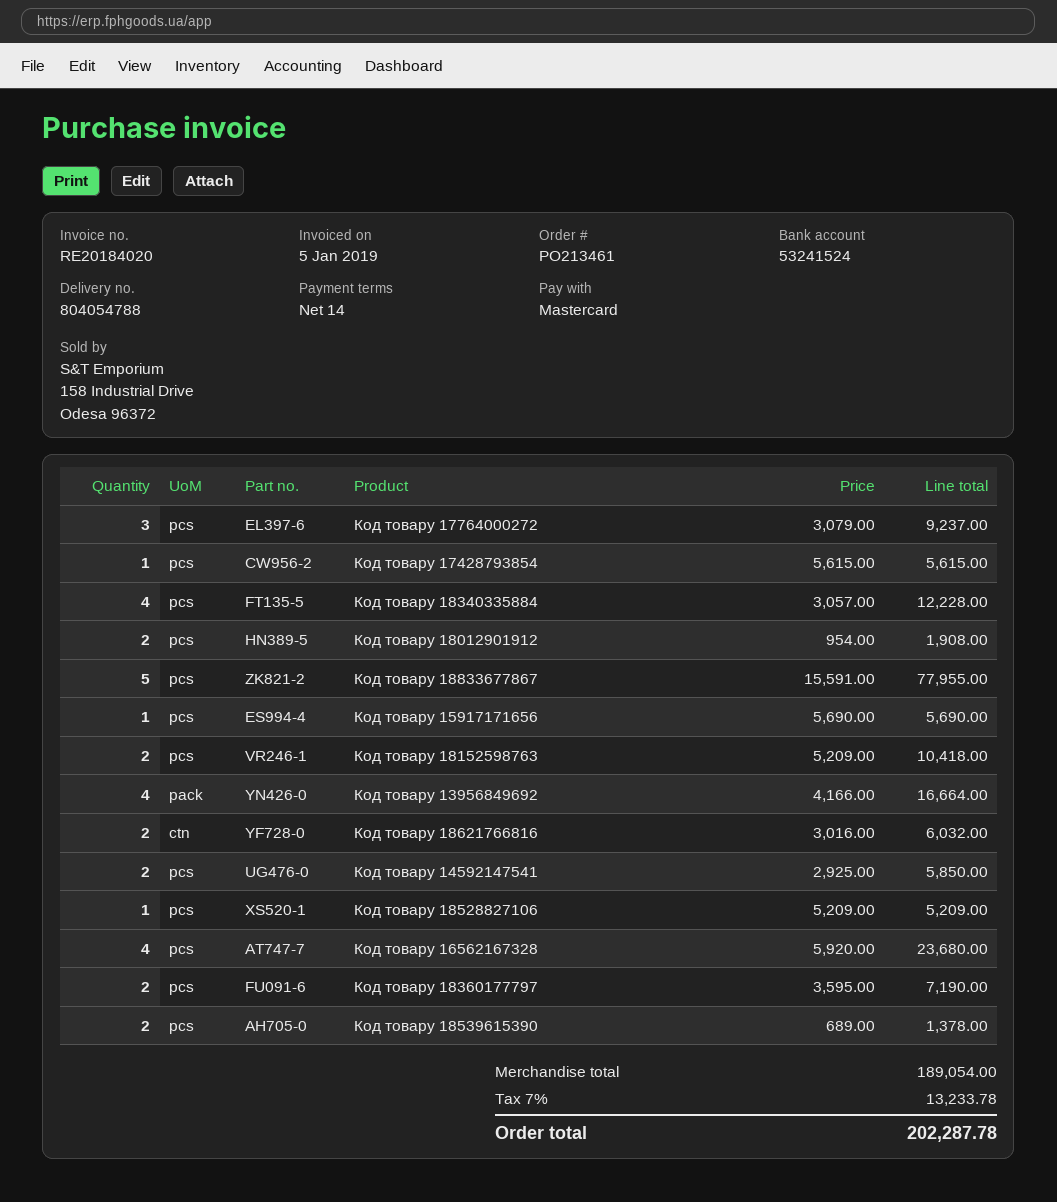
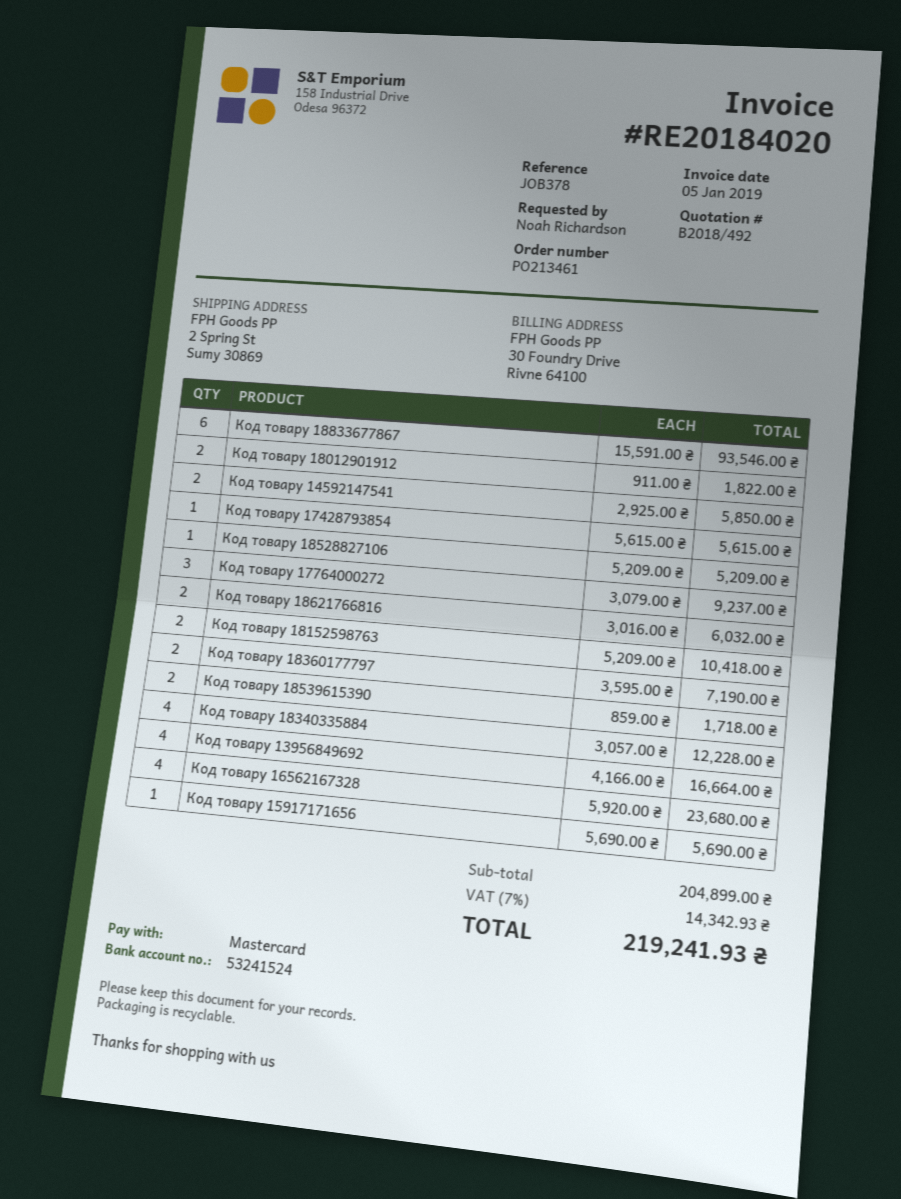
Код товару 18012901912: 2 x 954.00 = 1908.00 -> 2 x 911.00 = 1822.00
Код товару 18833677867: 5 x 15591.00 = 77955.00 -> 6 x 15591.00 = 93546.00
Код товару 18539615390: 2 x 689.00 = 1378.00 -> 2 x 859.00 = 1718.00
subtotal: 189054.00 -> 204899.00
tax: 7% = 13233.78 -> 7% = 14342.93
total: 202287.78 -> 219241.93

